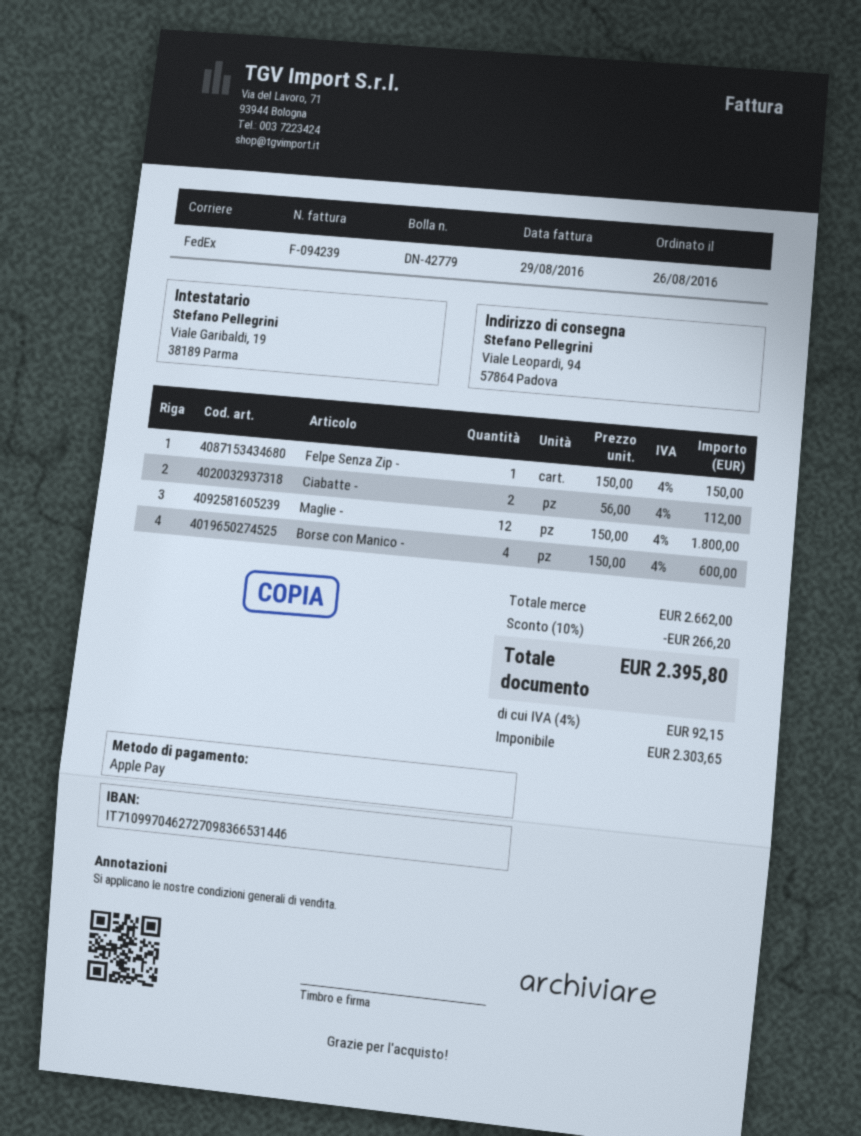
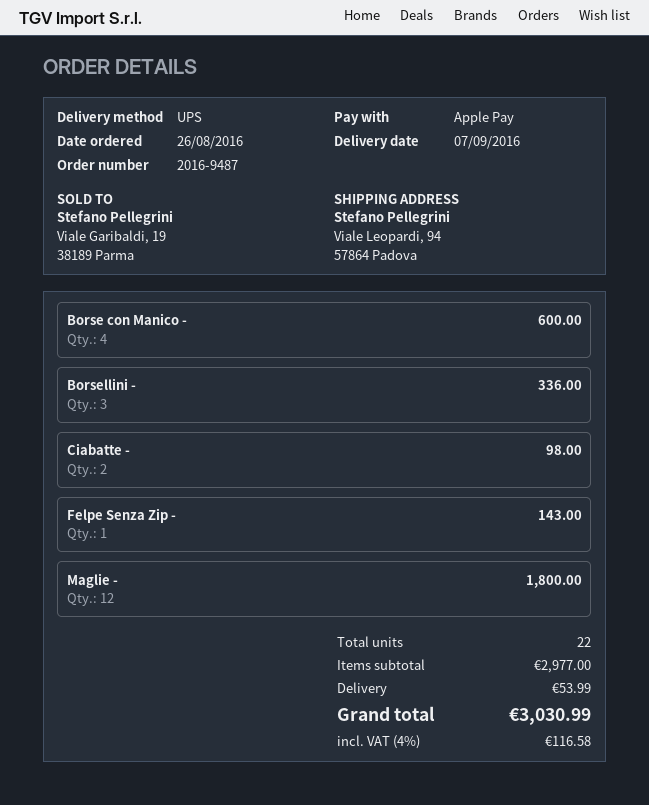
shipping method: FedEx -> UPS
Felpe Senza Zip -: 1 for 150.00 -> 1 for 143.00
Ciabatte -: 2 for 112.00 -> 2 for 98.00
Borsellini -: none -> 3 for 336.00
subtotal: 2662.00 -> 2977.00
discount: 10% = 266.20 -> none
shipping: none -> 53.99
tax: 4% = 92.15 -> 4% = 116.58
total: 2395.80 -> 3030.99

